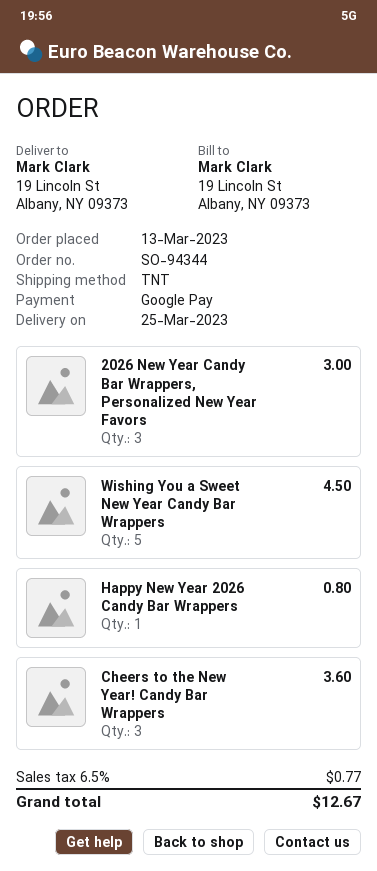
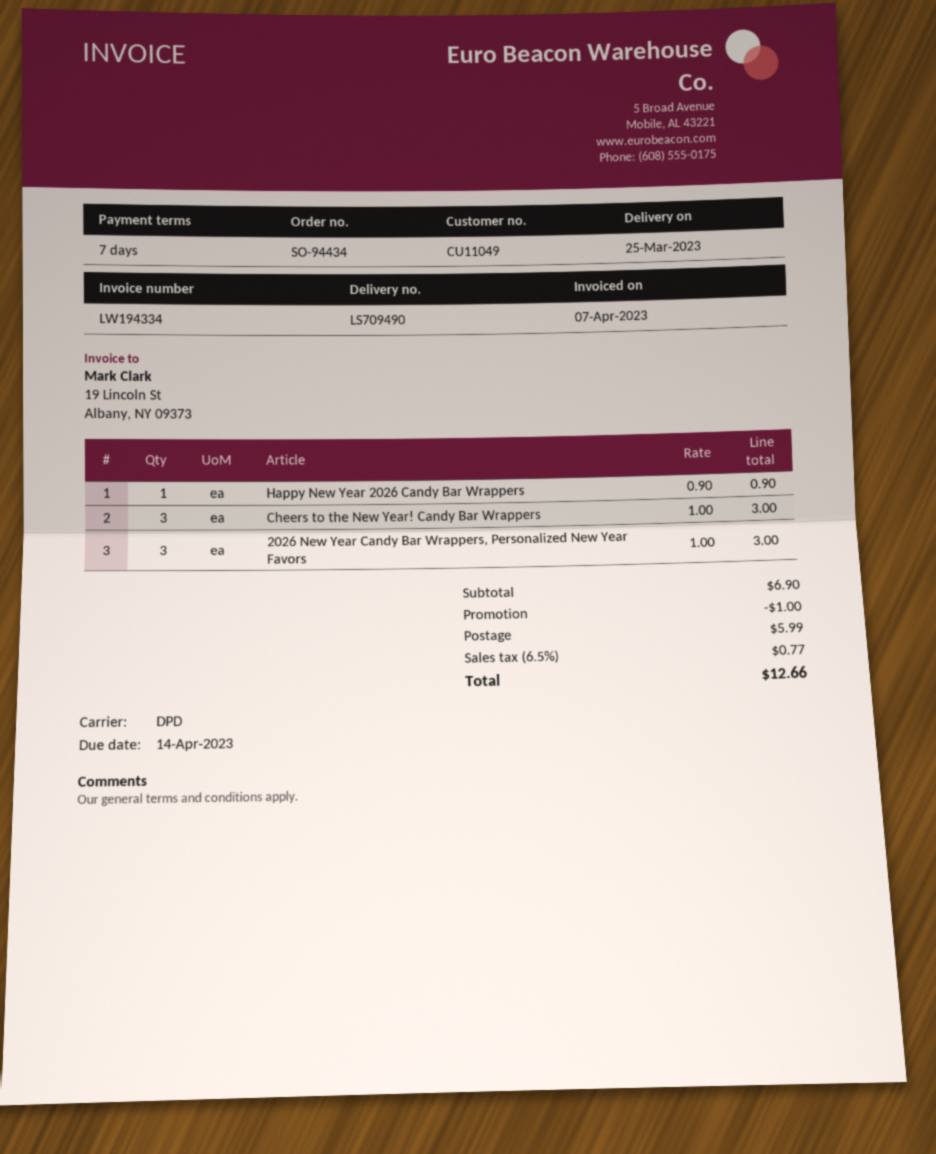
order number: SO-94344 -> SO-94434
shipping method: TNT -> DPD
Wishing You a Sweet New Year Candy Bar Wrappers: 5 for 4.50 -> none
Happy New Year 2026 Candy Bar Wrappers: 1 for 0.80 -> 1 for 0.90
Cheers to the New Year! Candy Bar Wrappers: 3 for 3.60 -> 3 for 3.00
discount: none -> 1.00
shipping: none -> 5.99
total: 12.67 -> 12.66

